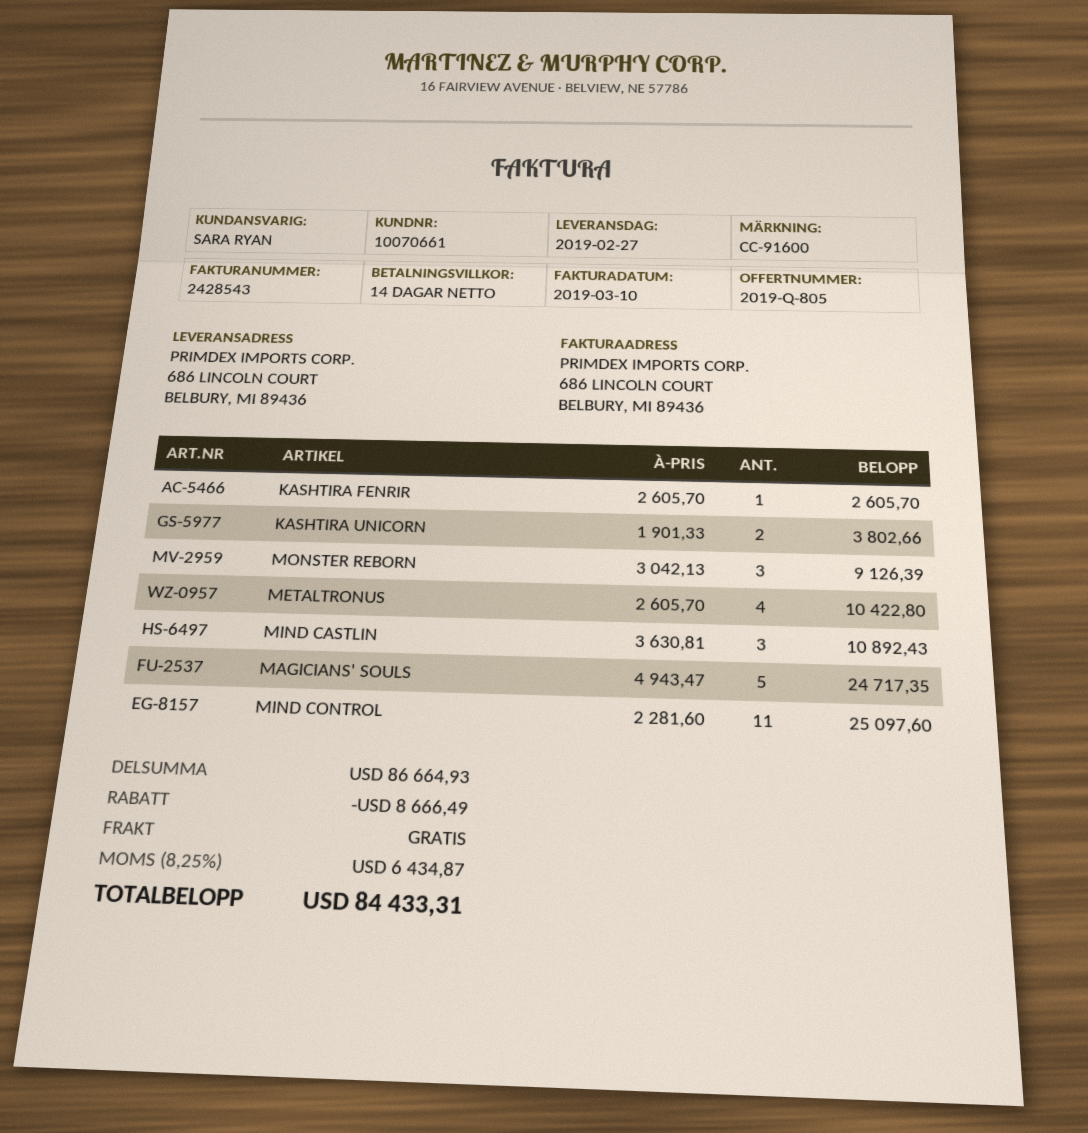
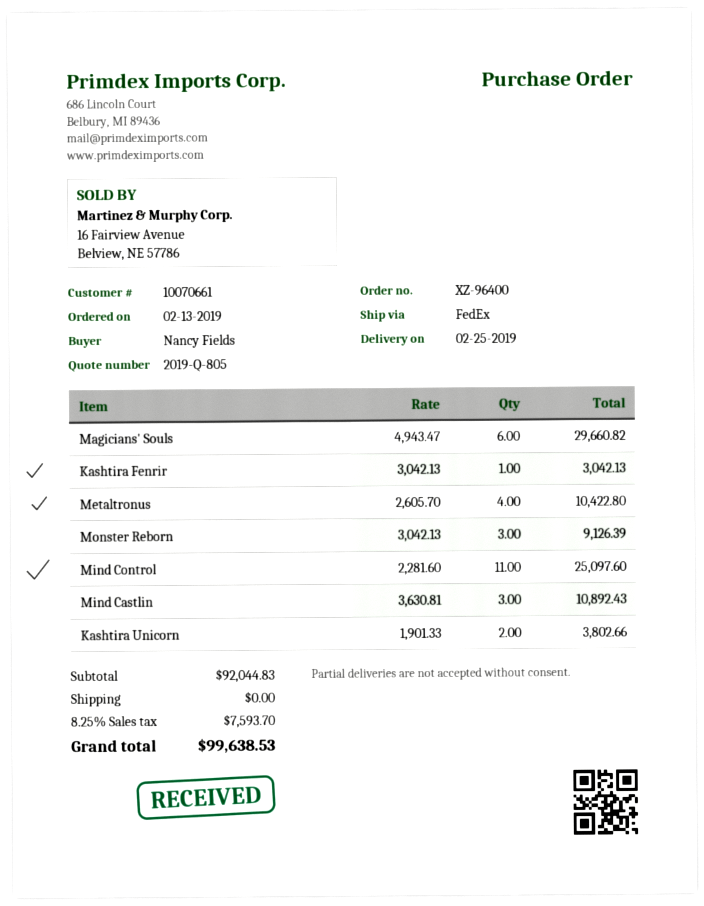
delivery date: 2019-02-27 -> 2019-02-25
KASHTIRA FENRIR: 1 x 2605.70 = 2605.70 -> 1 x 3042.13 = 3042.13
MAGICIANS' SOULS: 5 x 4943.47 = 24717.35 -> 6 x 4943.47 = 29660.82
subtotal: 86664.93 -> 92044.83
discount: 8666.49 -> none
tax: 8.25% = 6434.87 -> 8.25% = 7593.70
total: 84433.31 -> 99638.53

